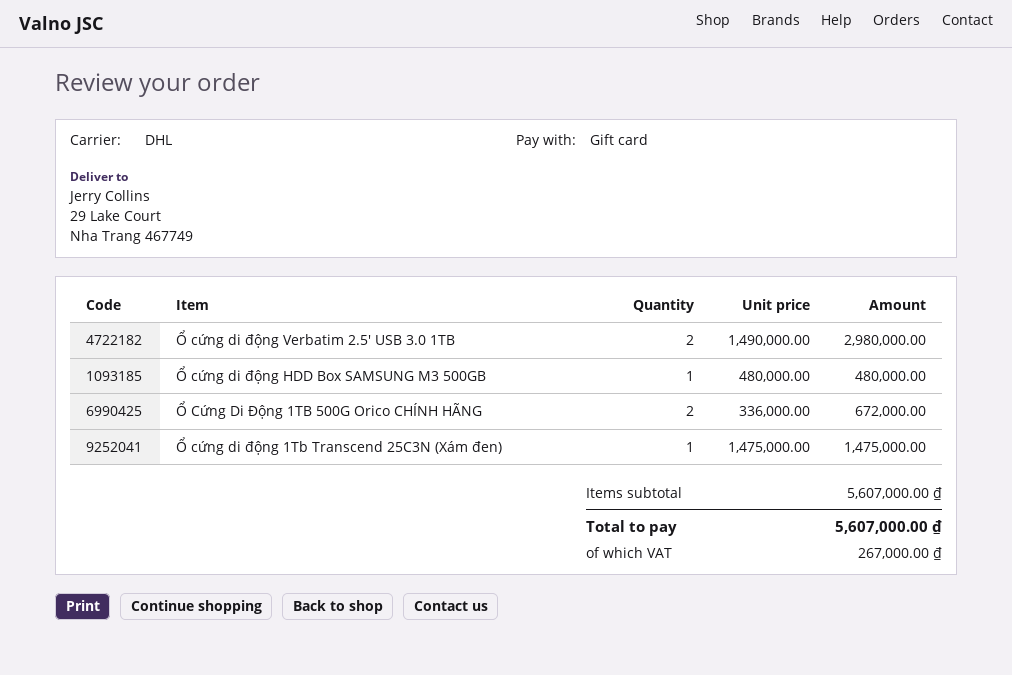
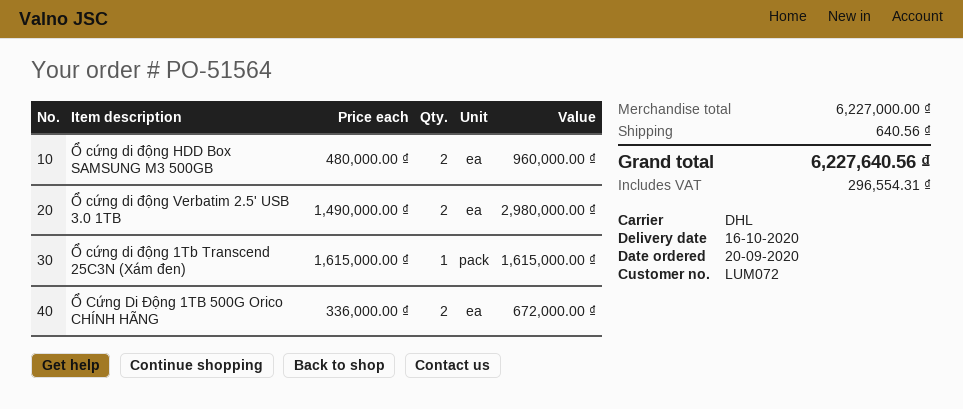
Ổ cứng di động HDD Box SAMSUNG M3 500GB: 1 x 480000.00 = 480000.00 -> 2 x 480000.00 = 960000.00
Ổ cứng di động 1Tb Transcend 25C3N (Xám đen): 1 x 1475000.00 = 1475000.00 -> 1 x 1615000.00 = 1615000.00
subtotal: 5607000.00 -> 6227000.00
shipping: none -> 640.56
tax: 267000.00 -> 296554.31
total: 5607000.00 -> 6227640.56

